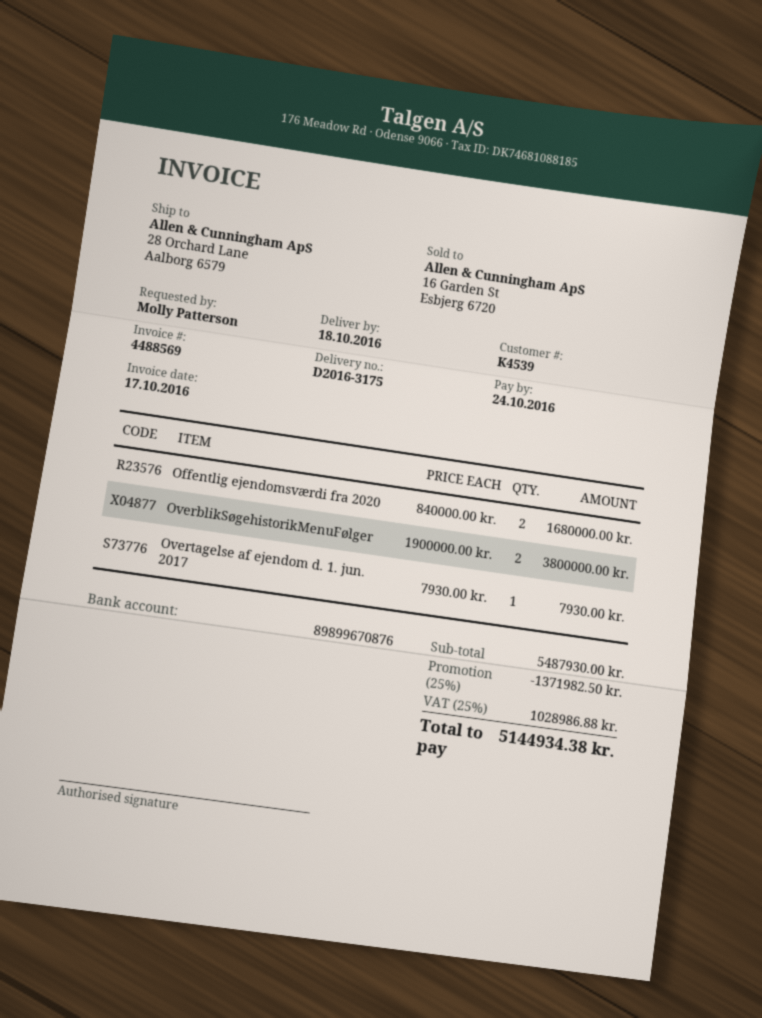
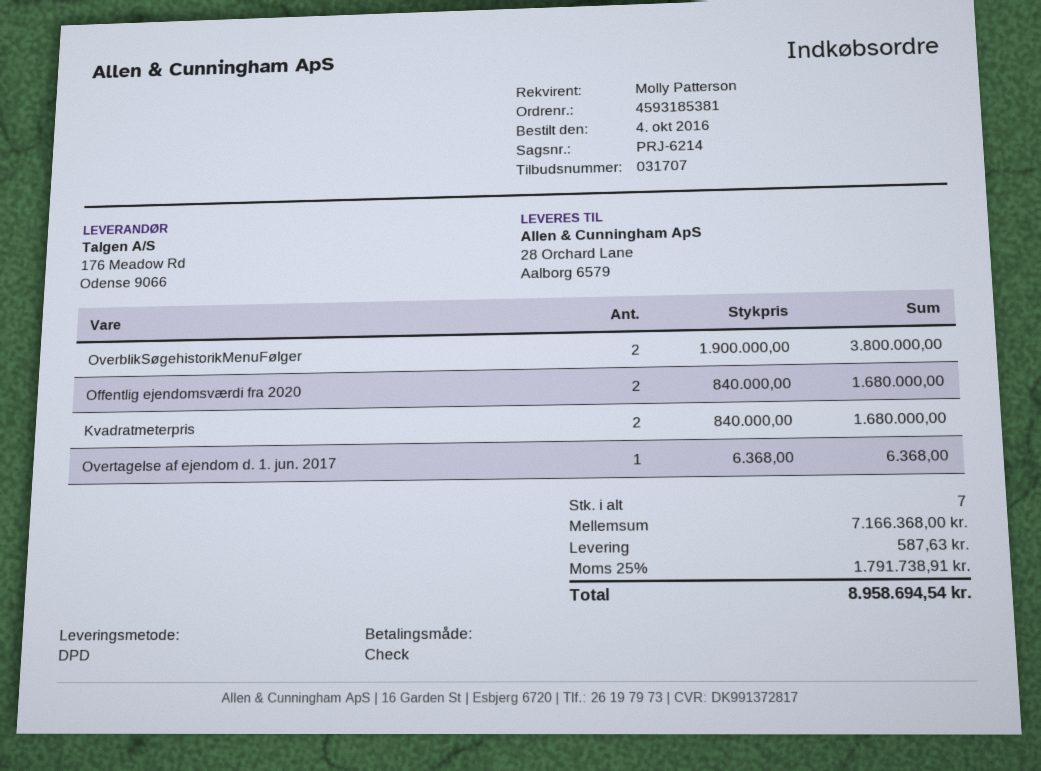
Overtagelse af ejendom d. 1. jun. 2017: 1 x 7930.00 = 7930.00 -> 1 x 6368.00 = 6368.00
Kvadratmeterpris: none -> 2 x 840000.00 = 1680000.00
subtotal: 5487930.00 -> 7166368.00
discount: 25% = 1371982.50 -> none
shipping: none -> 587.63
tax: 25% = 1028986.88 -> 25% = 1791738.91
total: 5144934.38 -> 8958694.54

